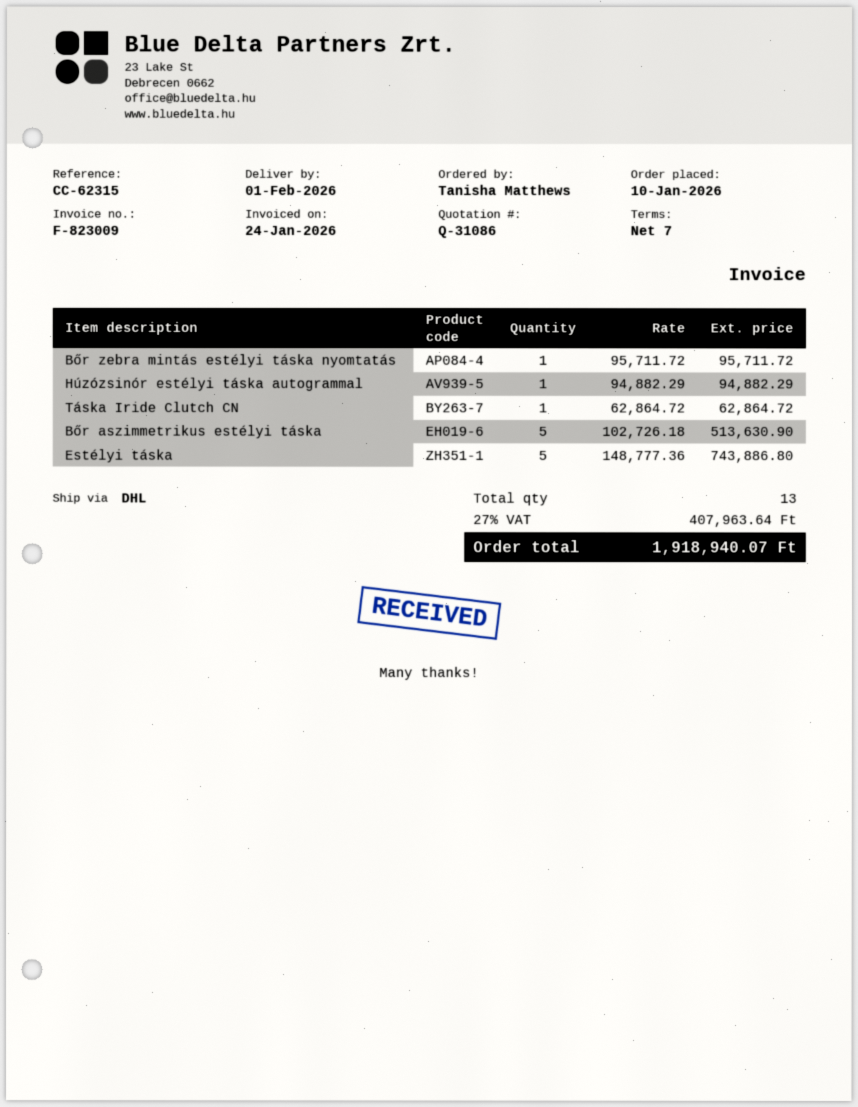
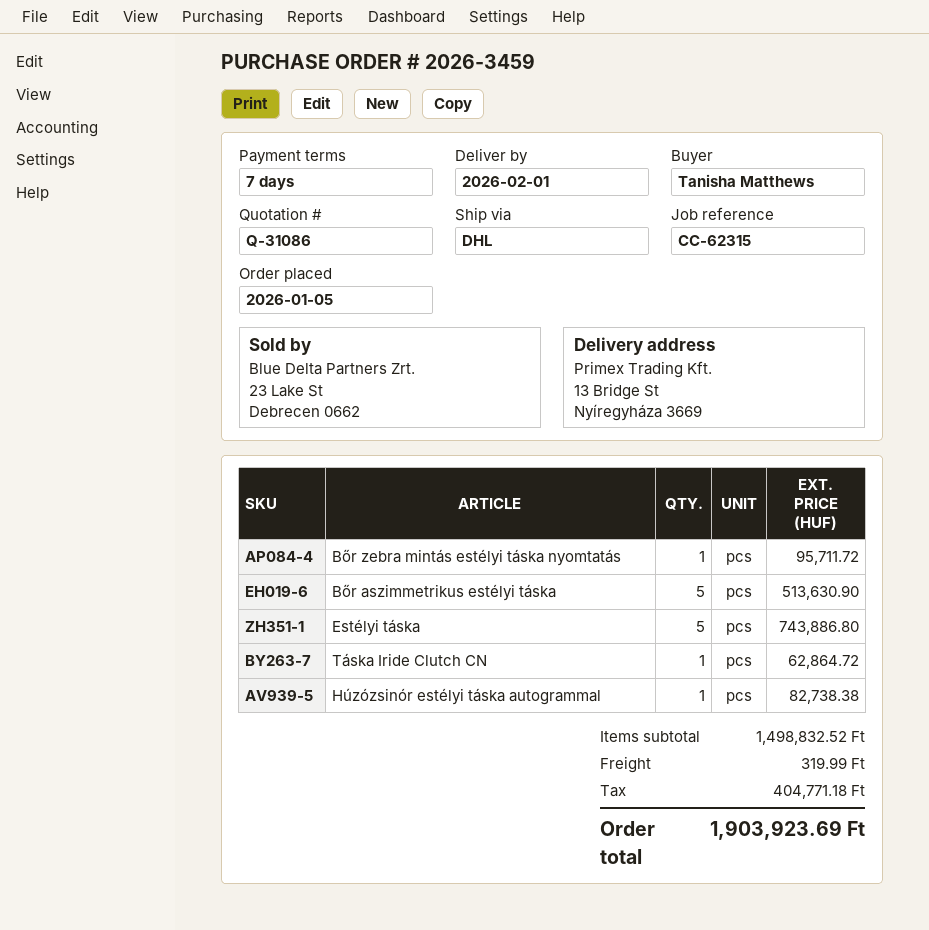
order date: 2026-01-10 -> 2026-01-05
Húzózsinór estélyi táska autogrammal: 1 for 94882.29 -> 1 for 82738.38
shipping: none -> 319.99
tax: 407963.64 -> 404771.18
total: 1918940.07 -> 1903923.69

